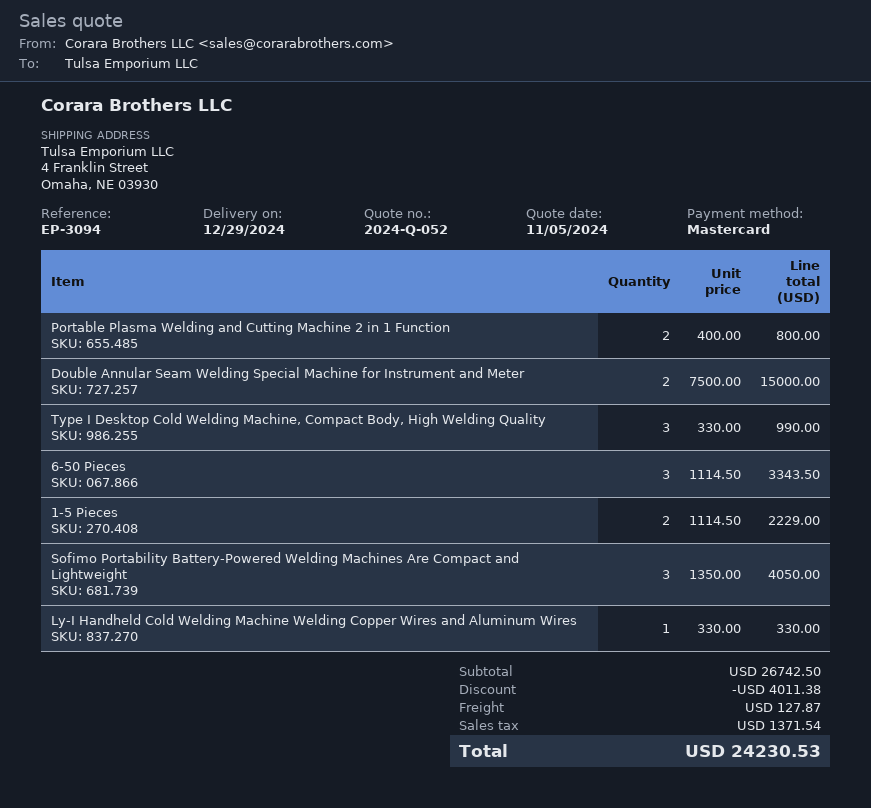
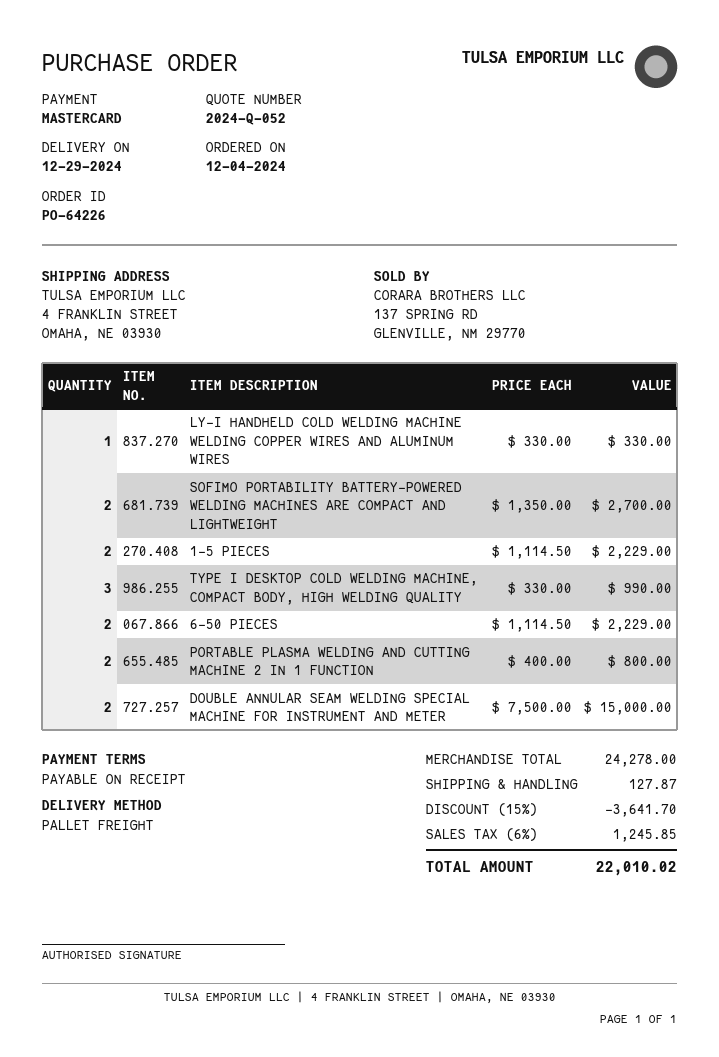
6-50 Pieces: 3 x 1114.50 = 3343.50 -> 2 x 1114.50 = 2229.00
Sofimo Portability Battery-Powered Welding Machines Are Compact and Lightweight: 3 x 1350.00 = 4050.00 -> 2 x 1350.00 = 2700.00
subtotal: 26742.50 -> 24278.00
discount: 4011.38 -> 3641.70
tax: 1371.54 -> 1245.85
total: 24230.53 -> 22010.02

